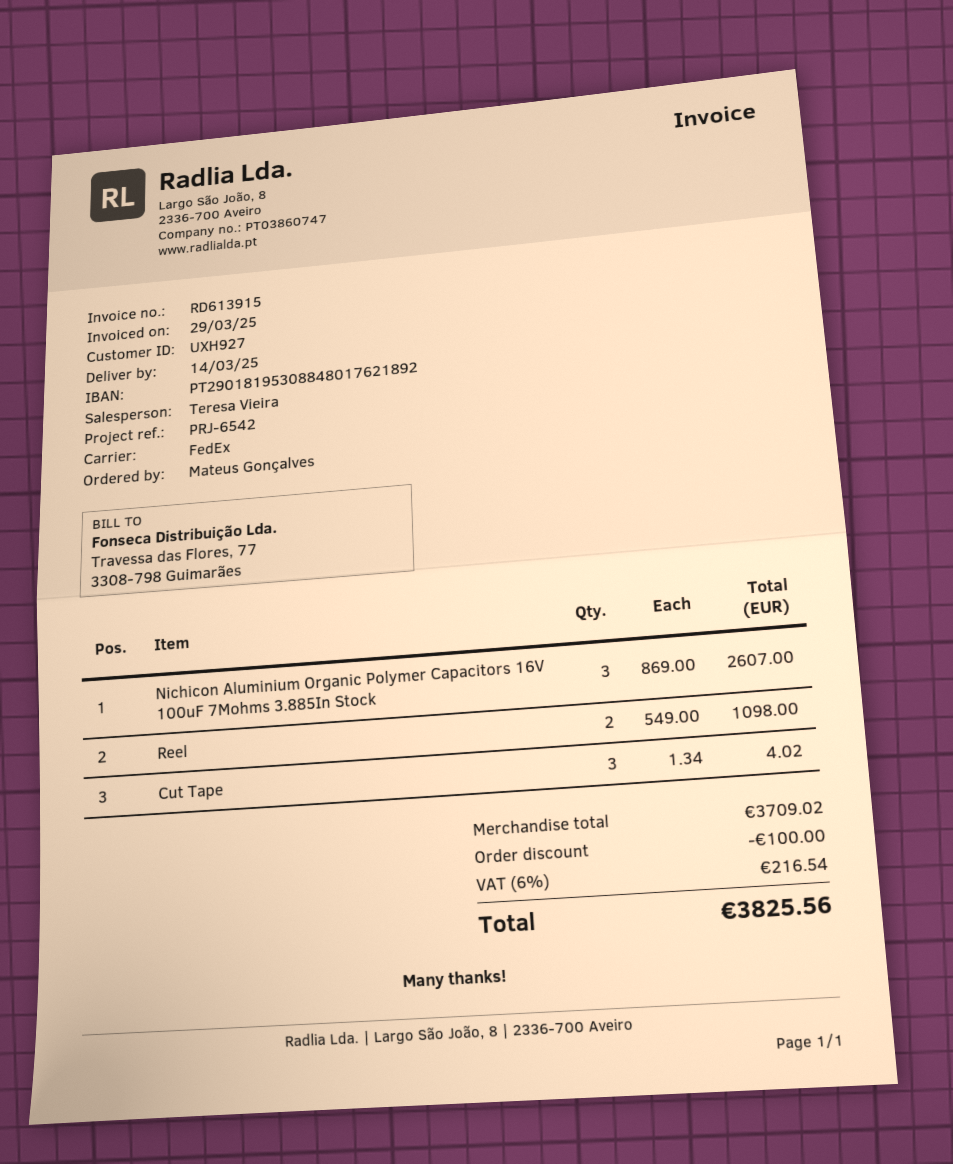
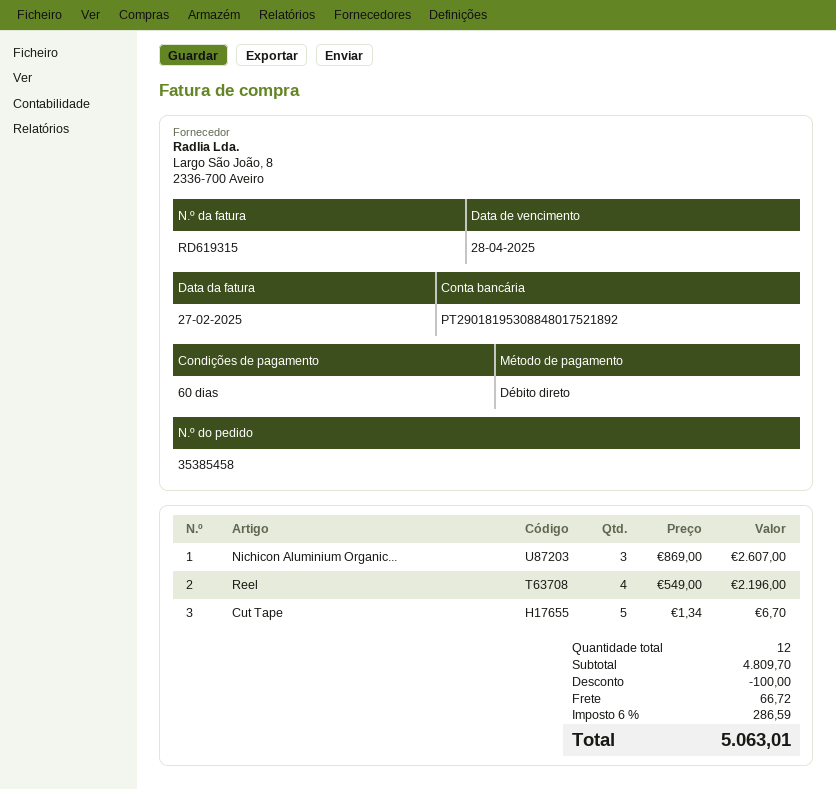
invoice number: RD613915 -> RD619315
invoice date: 2025-03-29 -> 2025-02-27
bank account: PT29018195308848017621892 -> PT29018195308848017521892
Reel: 2 x 549.00 = 1098.00 -> 4 x 549.00 = 2196.00
Cut Tape: 3 x 1.34 = 4.02 -> 5 x 1.34 = 6.70
subtotal: 3709.02 -> 4809.70
shipping: none -> 66.72
tax: 6% = 216.54 -> 6% = 286.59
total: 3825.56 -> 5063.01

